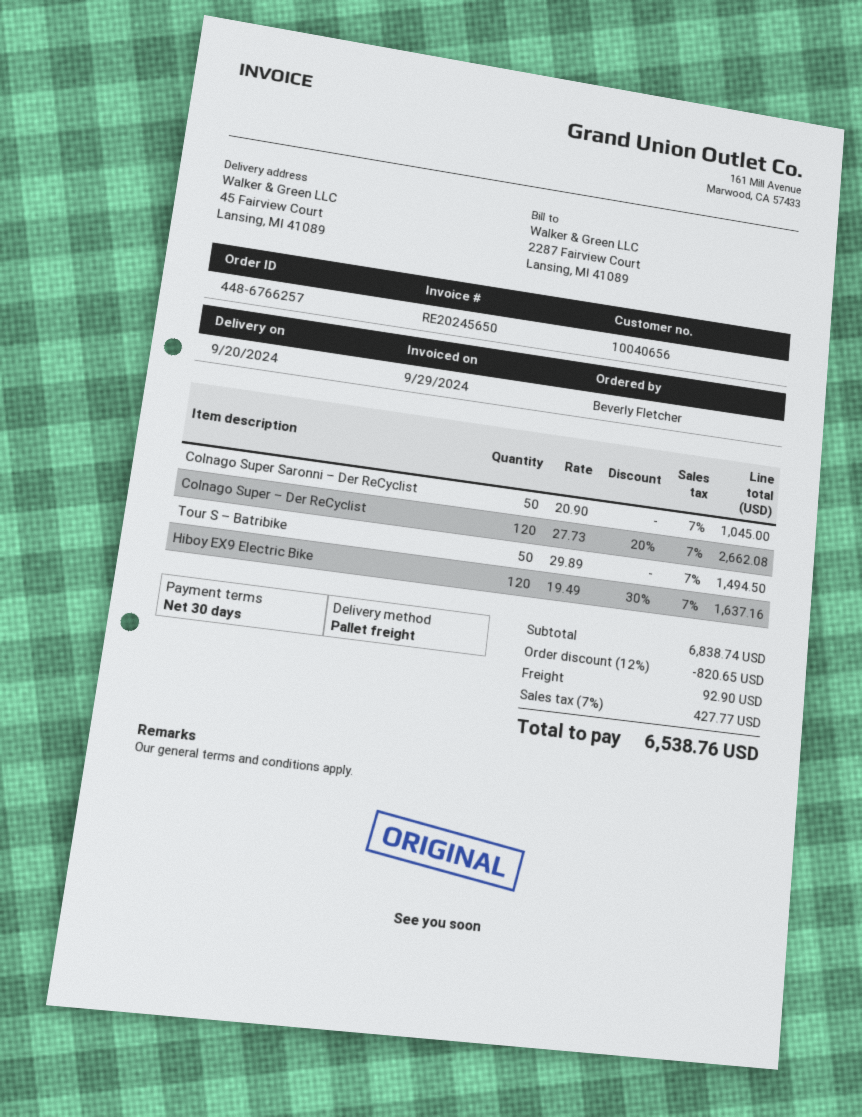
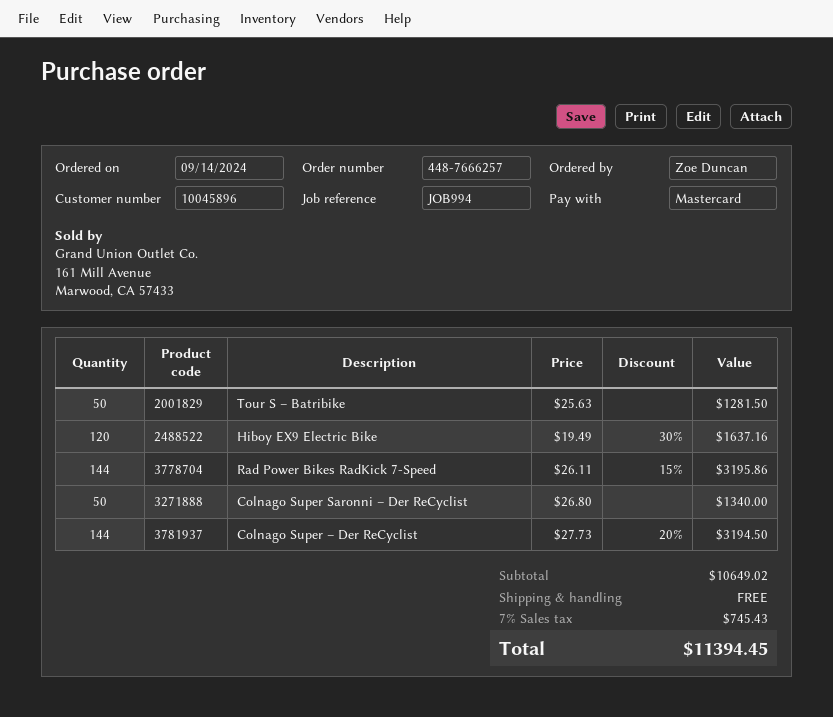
order number: 448-6766257 -> 448-7666257
customer number: 10040656 -> 10045896
ordered by: Beverly Fletcher -> Zoe Duncan
Colnago Super Saronni – Der ReCyclist: 50 x 20.90 = 1045.00 -> 50 x 26.80 = 1340.00
Colnago Super – Der ReCyclist: 120 x 27.73 - 20% = 2662.08 -> 144 x 27.73 - 20% = 3194.50
Tour S – Batribike: 50 x 29.89 = 1494.50 -> 50 x 25.63 = 1281.50
Rad Power Bikes RadKick 7-Speed: none -> 144 x 26.11 - 15% = 3195.86
subtotal: 6838.74 -> 10649.02
discount: 12% = 820.65 -> none
shipping: 92.90 -> 0.00
tax: 7% = 427.77 -> 7% = 745.43
total: 6538.76 -> 11394.45

